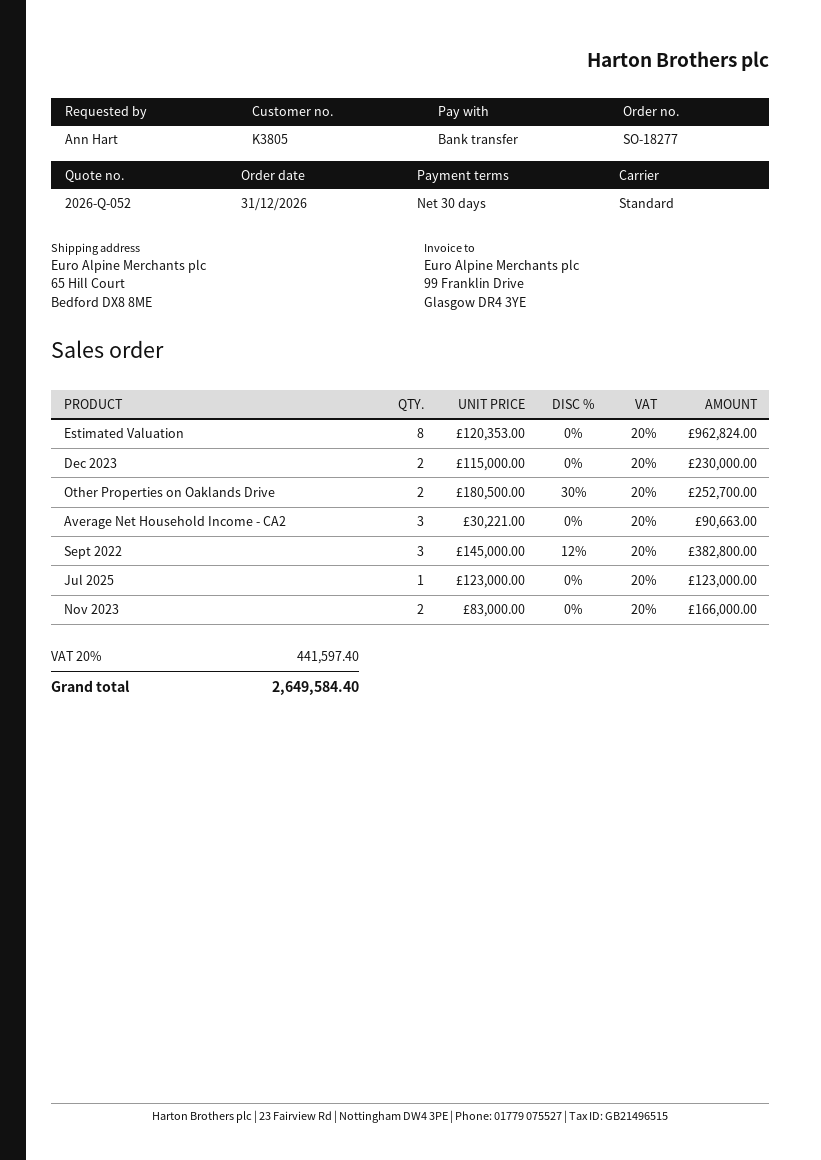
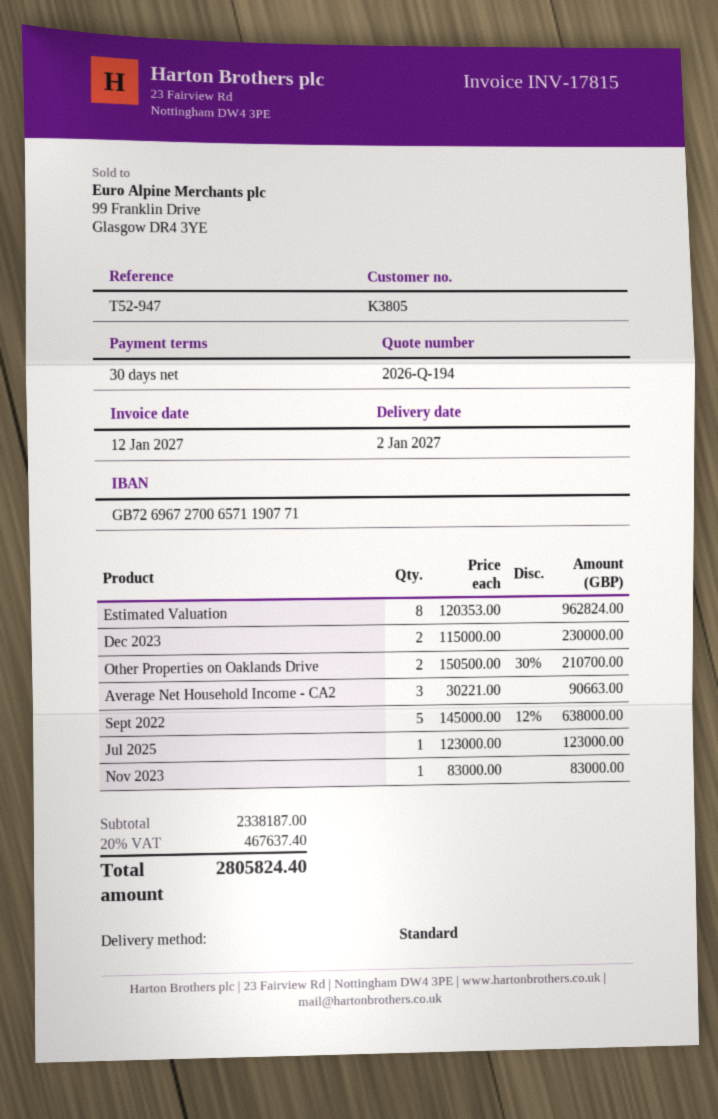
quote number: 2026-Q-052 -> 2026-Q-194
Other Properties on Oaklands Drive: 2 x 180500.00 - 30% = 252700.00 -> 2 x 150500.00 - 30% = 210700.00
Sept 2022: 3 x 145000.00 - 12% = 382800.00 -> 5 x 145000.00 - 12% = 638000.00
Nov 2023: 2 x 83000.00 = 166000.00 -> 1 x 83000.00 = 83000.00
tax: 20% = 441597.40 -> 20% = 467637.40
total: 2649584.40 -> 2805824.40

